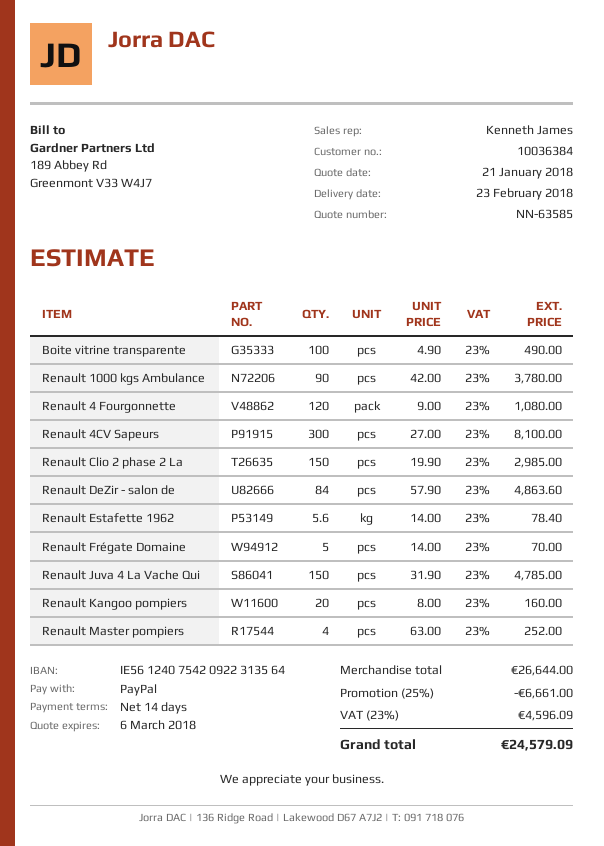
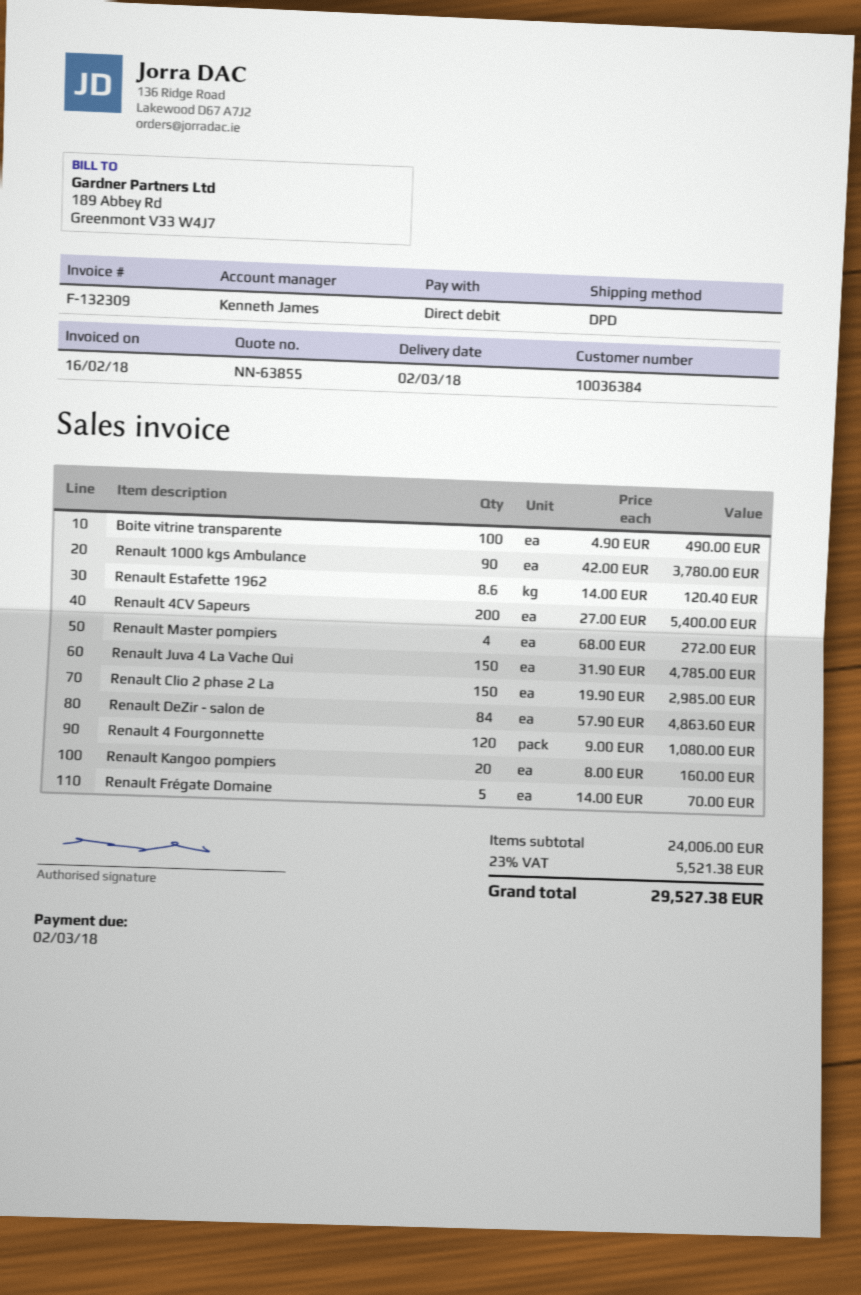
quote number: NN-63585 -> NN-63855
delivery date: 2018-02-23 -> 2018-03-02
payment method: PayPal -> direct debit
Renault 4CV Sapeurs: 300 x 27.00 = 8100.00 -> 200 x 27.00 = 5400.00
Renault Estafette 1962: 5.6 x 14.00 = 78.40 -> 8.6 x 14.00 = 120.40
Renault Master pompiers: 4 x 63.00 = 252.00 -> 4 x 68.00 = 272.00
subtotal: 26644.00 -> 24006.00
discount: 25% = 6661.00 -> none
tax: 23% = 4596.09 -> 23% = 5521.38
total: 24579.09 -> 29527.38

